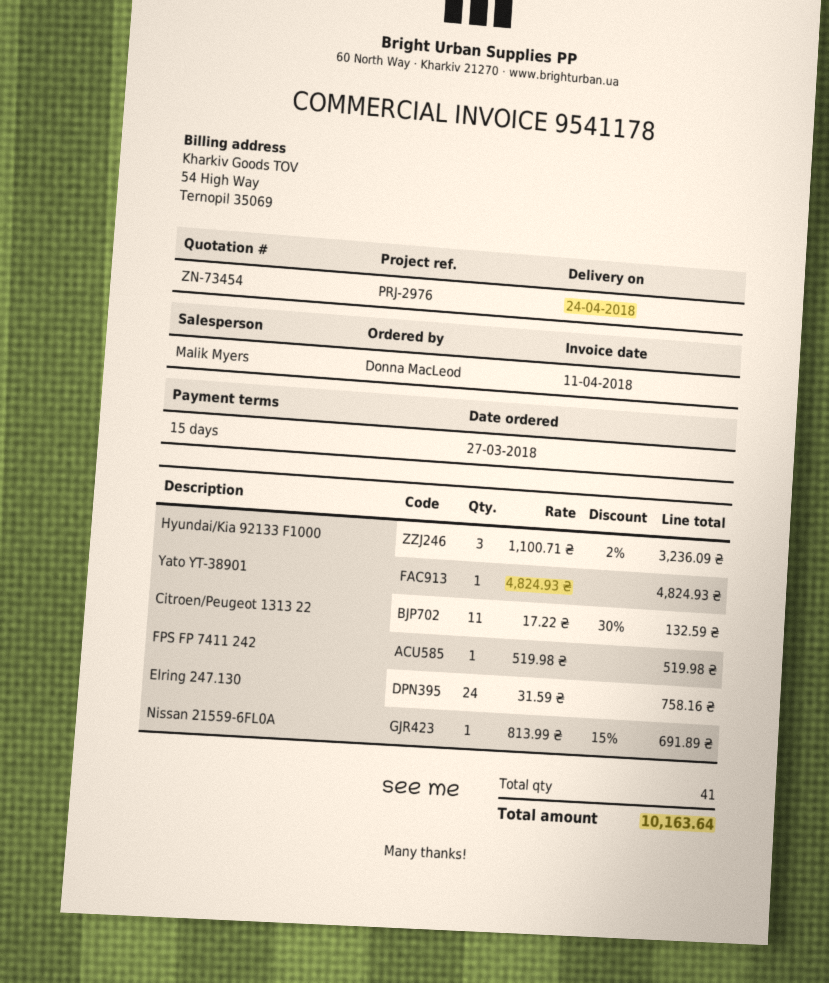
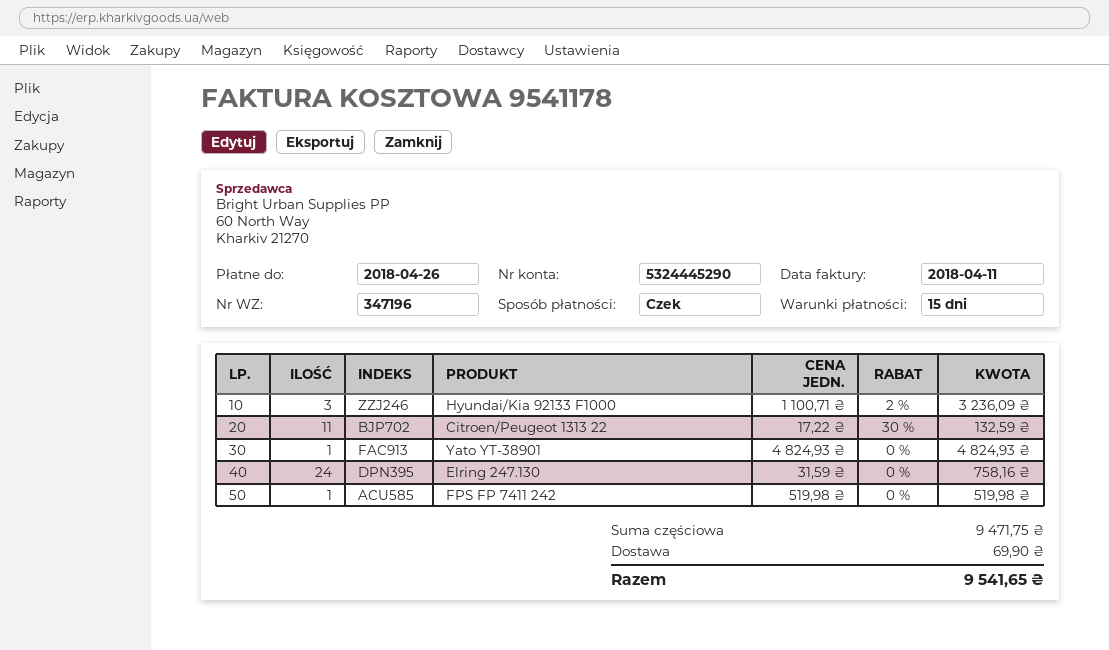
Nissan 21559-6FL0A: 1 x 813.99 - 15% = 691.89 -> none
shipping: none -> 69.90
total: 10163.64 -> 9541.65

